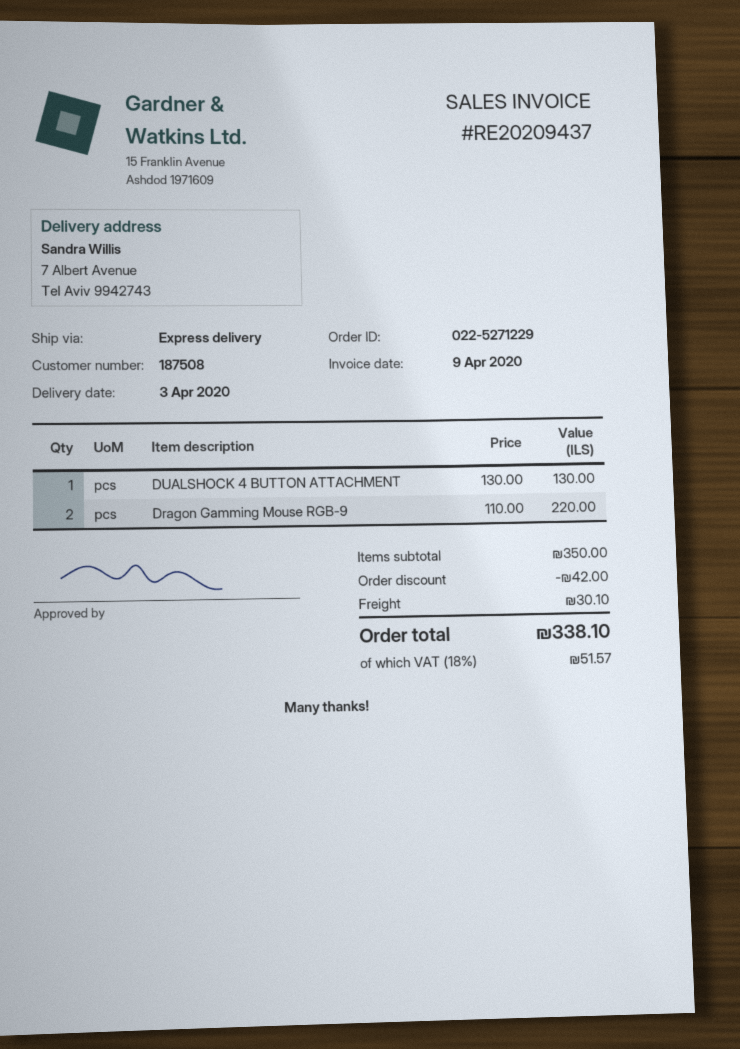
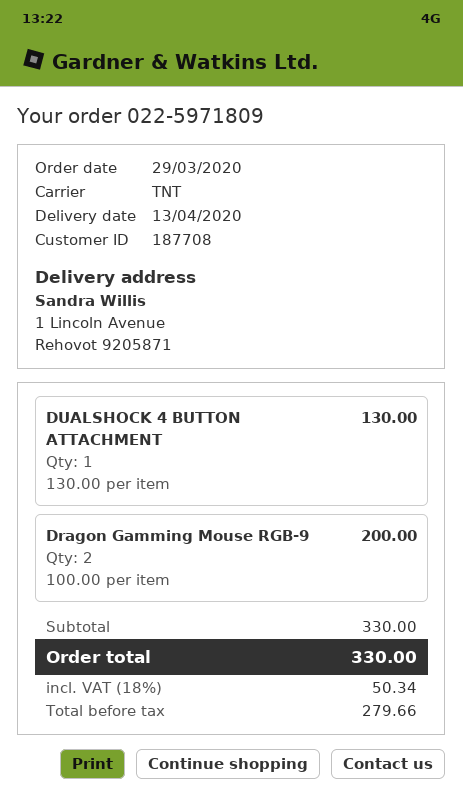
order number: 022-5271229 -> 022-5971809
delivery date: 2020-04-03 -> 2020-04-13
customer number: 187508 -> 187708
shipping method: express -> TNT
ship to: 7 Albert Avenue, Tel Aviv 9942743 -> 1 Lincoln Avenue, Rehovot 9205871
Dragon Gamming Mouse RGB-9: 2 x 110.00 = 220.00 -> 2 x 100.00 = 200.00
subtotal: 350.00 -> 330.00
discount: 42.00 -> none
shipping: 30.10 -> none
tax: 18% = 51.57 -> 18% = 50.34
total: 338.10 -> 330.00

